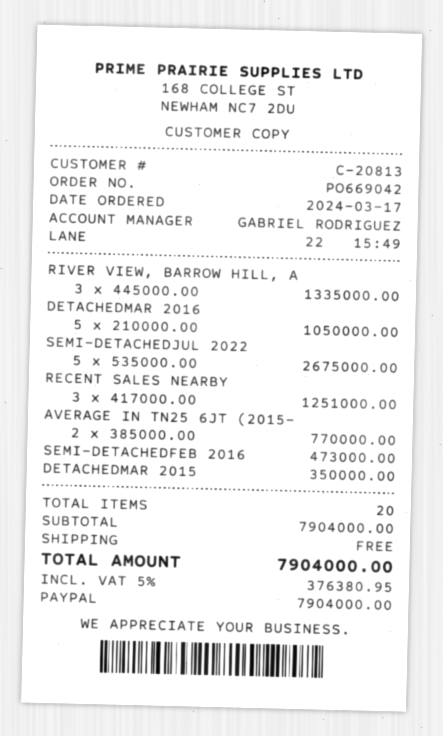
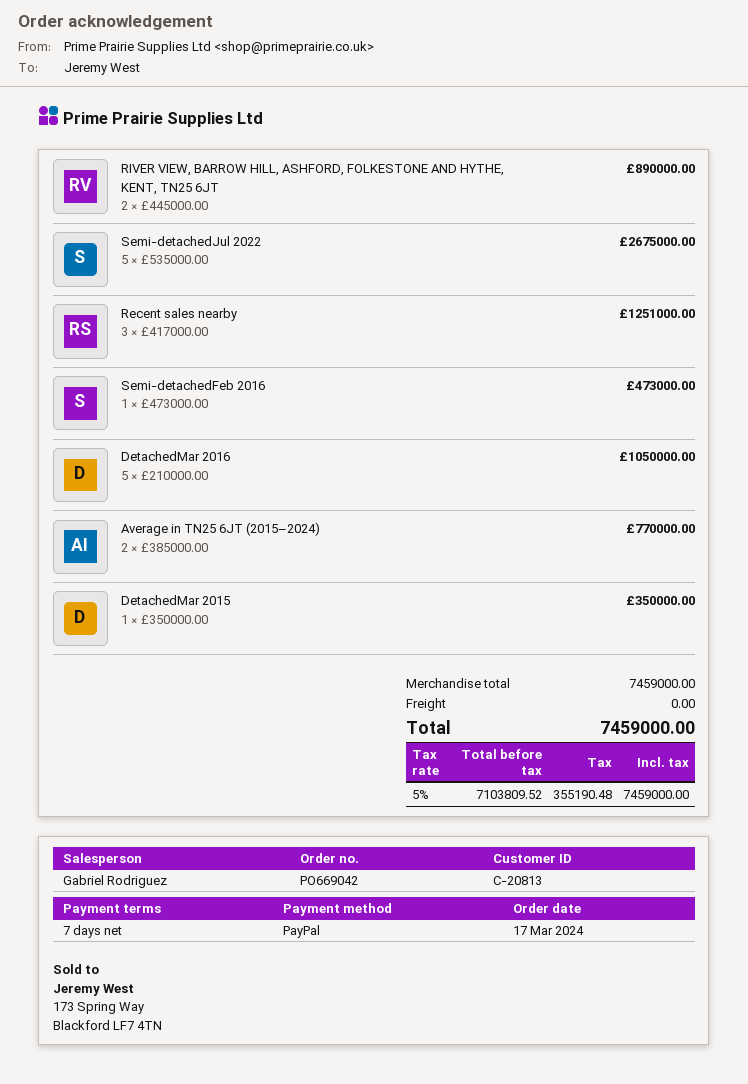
RIVER VIEW, BARROW HILL, A: 3 x 445000.00 = 1335000.00 -> 2 x 445000.00 = 890000.00
subtotal: 7904000.00 -> 7459000.00
tax: 5% = 376380.95 -> 5% = 355190.48
total: 7904000.00 -> 7459000.00

